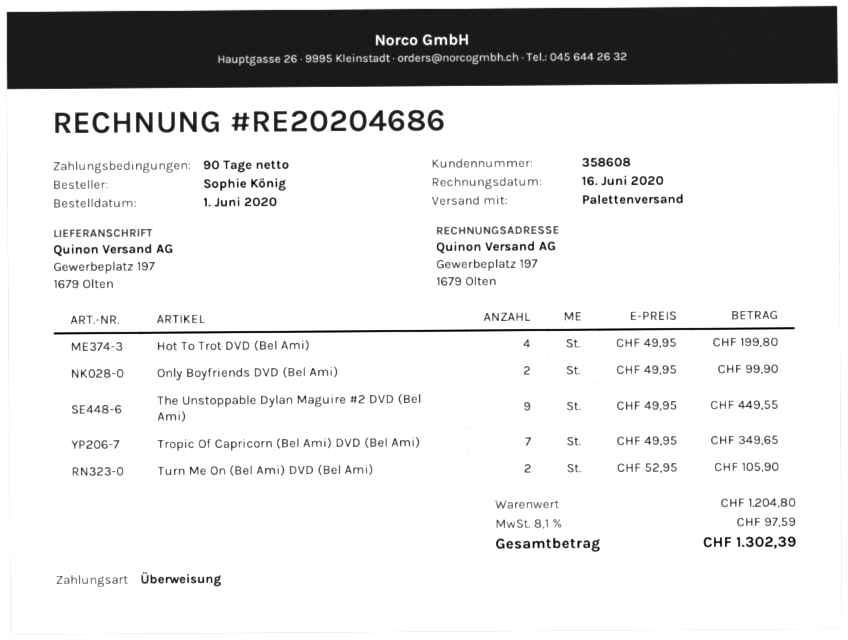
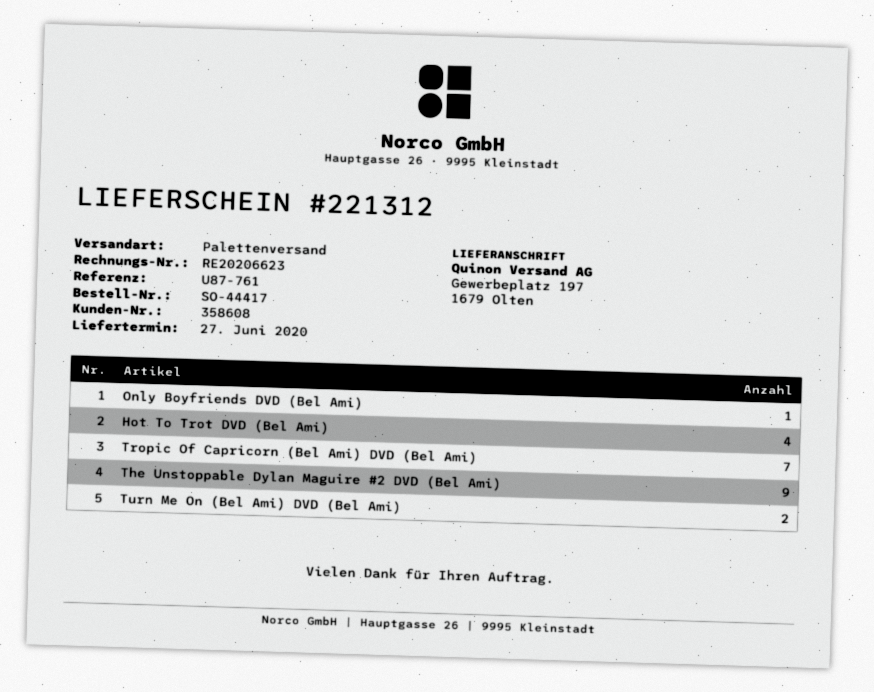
invoice number: RE20204686 -> RE20206623
Only Boyfriends DVD (Bel Ami): 2 -> 1

